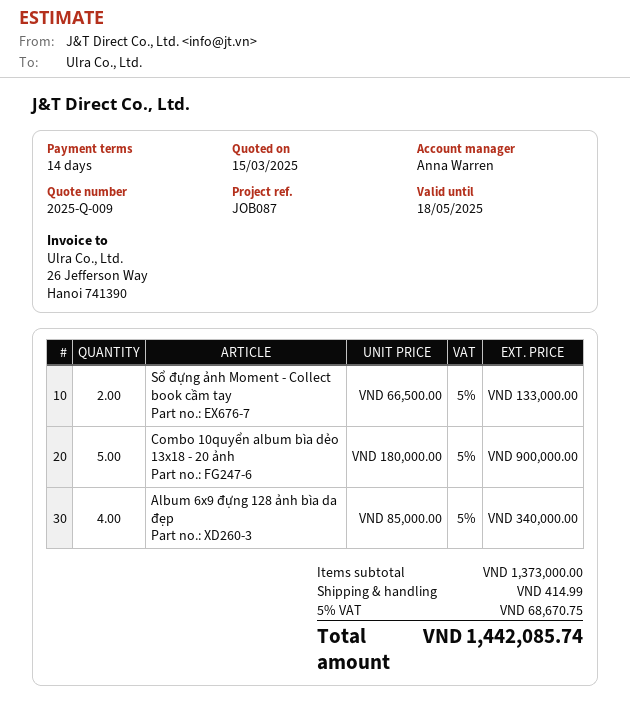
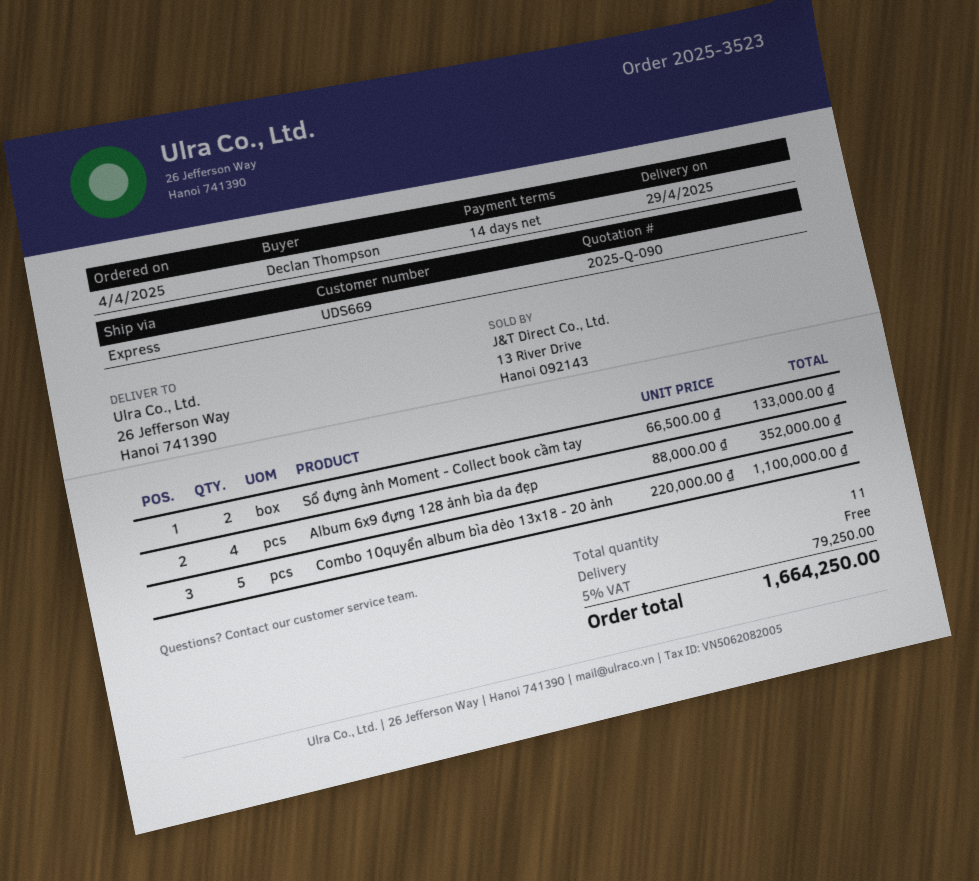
quote number: 2025-Q-009 -> 2025-Q-090
Combo 10quyển album bìa dẻo 13x18 - 20 ảnh: 5 x 180000.00 = 900000.00 -> 5 x 220000.00 = 1100000.00
Album 6x9 đựng 128 ảnh bìa da đẹp: 4 x 85000.00 = 340000.00 -> 4 x 88000.00 = 352000.00
shipping: 414.99 -> 0.00
tax: 5% = 68670.75 -> 5% = 79250.00
total: 1442085.74 -> 1664250.00

